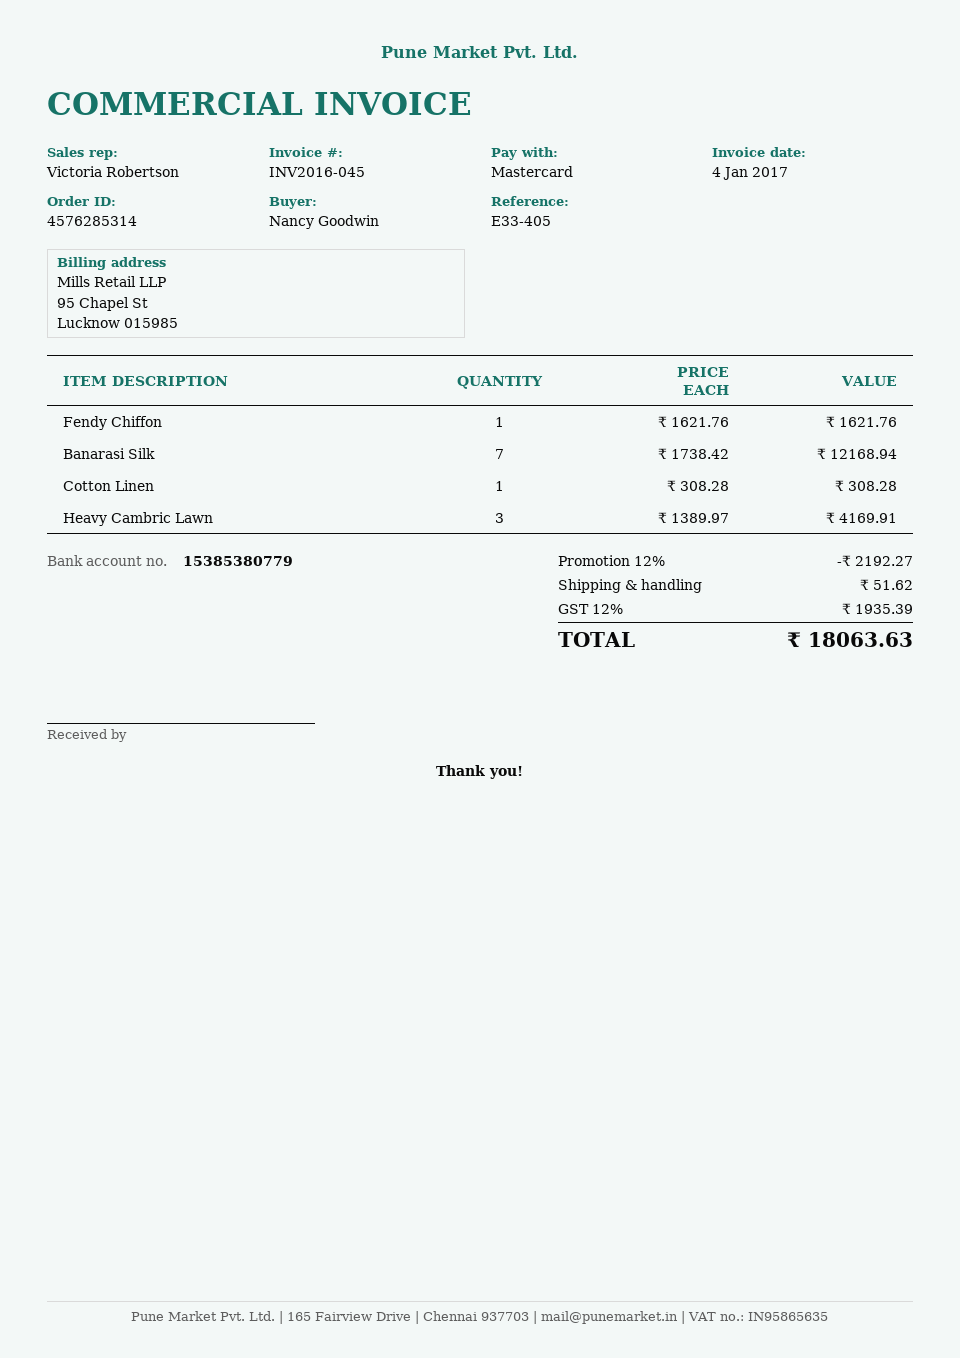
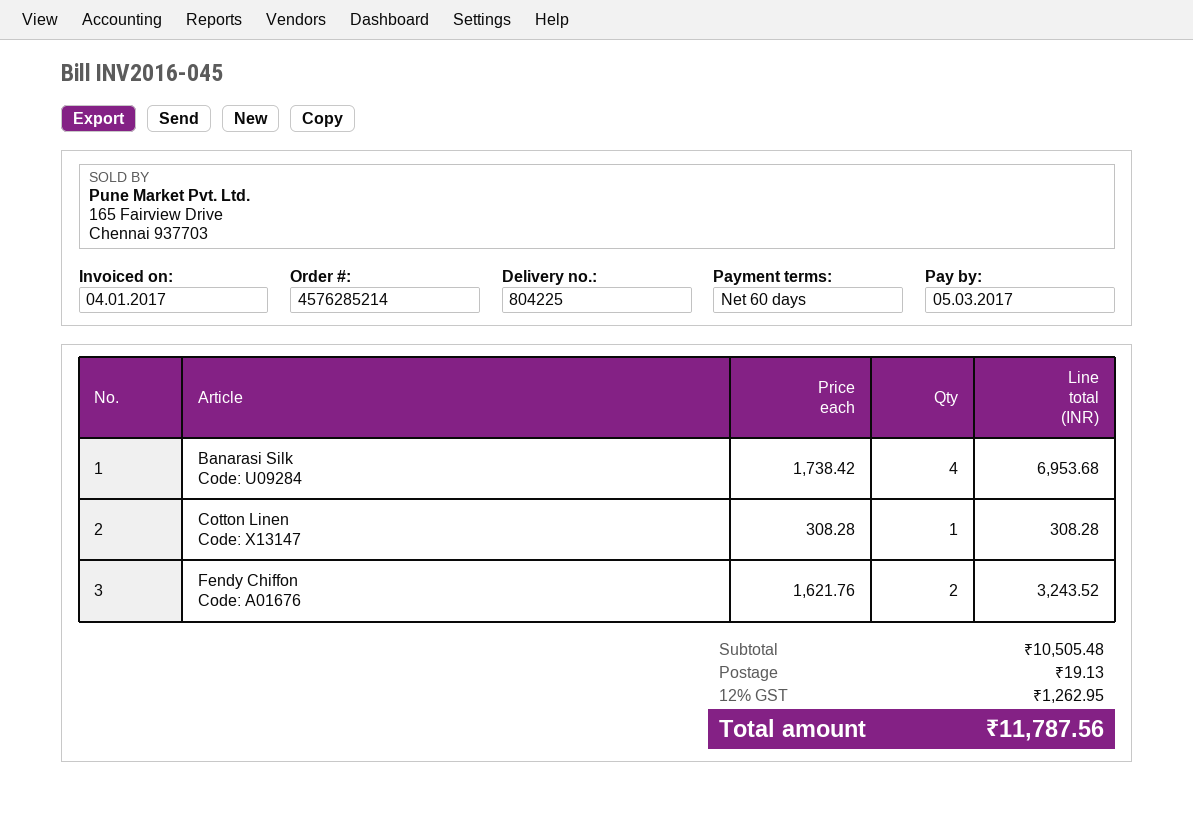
order number: 4576285314 -> 4576285214
Fendy Chiffon: 1 x 1621.76 = 1621.76 -> 2 x 1621.76 = 3243.52
Banarasi Silk: 7 x 1738.42 = 12168.94 -> 4 x 1738.42 = 6953.68
Heavy Cambric Lawn: 3 x 1389.97 = 4169.91 -> none
discount: 12% = 2192.27 -> none
shipping: 51.62 -> 19.13
tax: 12% = 1935.39 -> 12% = 1262.95
total: 18063.63 -> 11787.56

